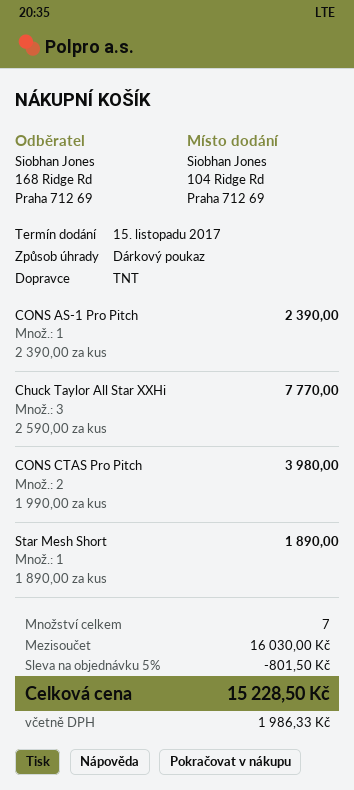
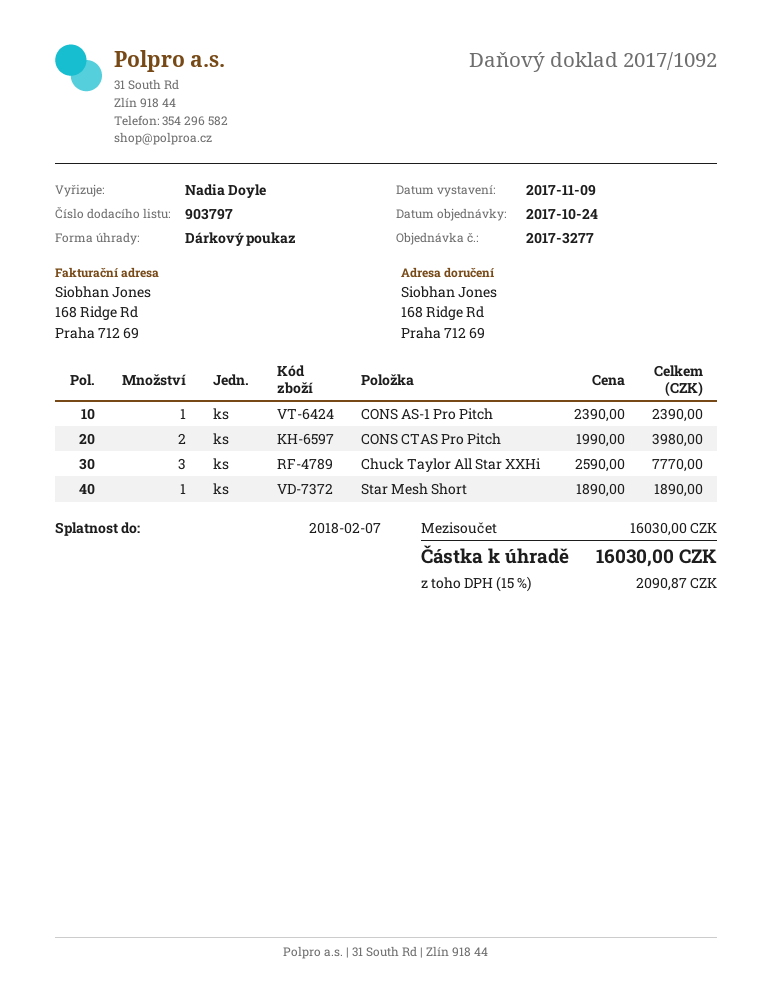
ship to: 104 Ridge Rd, Praha 712 69 -> 168 Ridge Rd, Praha 712 69
discount: 5% = 801.50 -> none
tax: 1986.33 -> 2090.87
total: 15228.50 -> 16030.00

